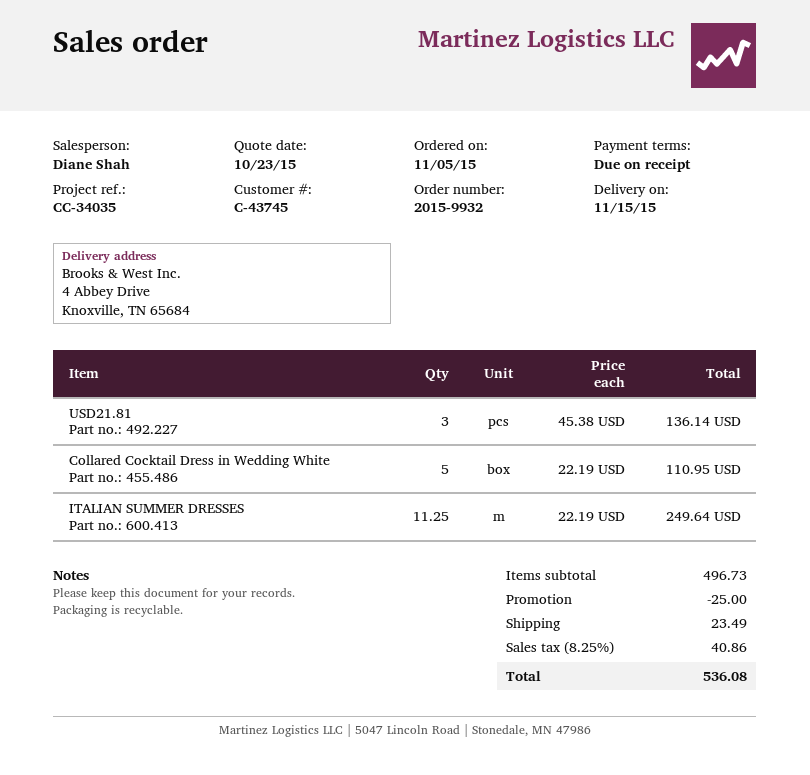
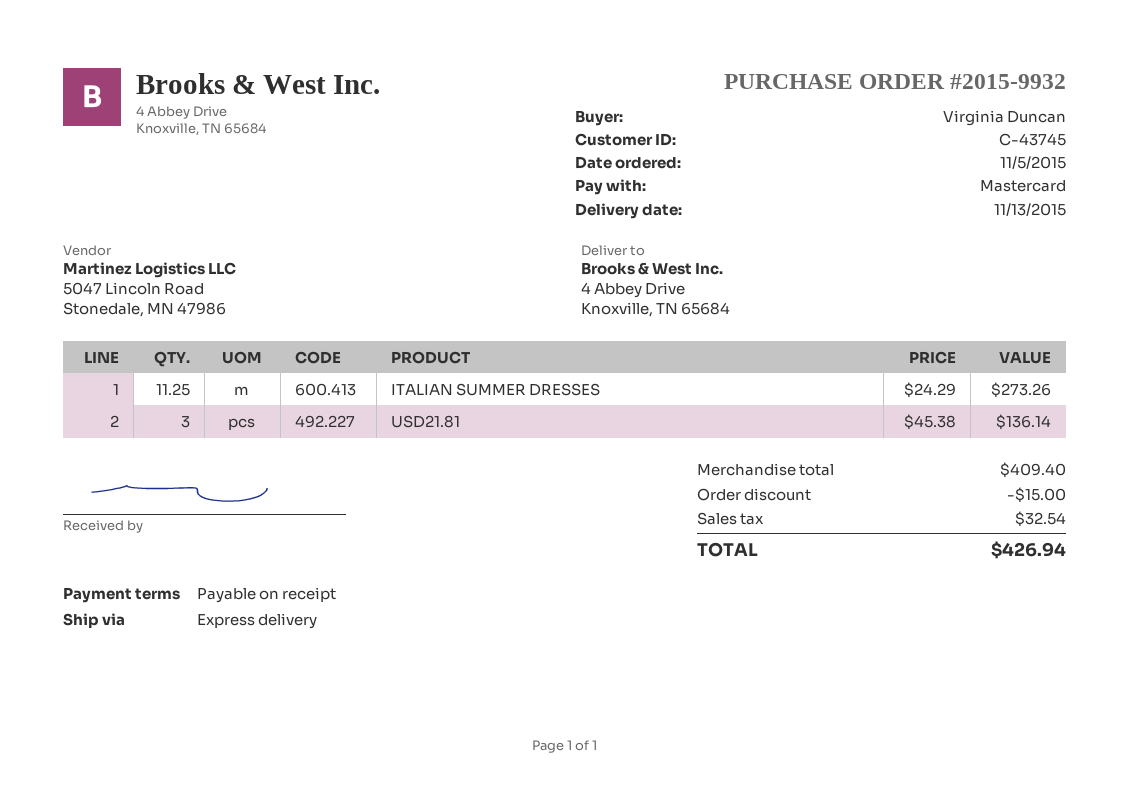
delivery date: 2015-11-15 -> 2015-11-13
Collared Cocktail Dress in Wedding White: 5 x 22.19 = 110.95 -> none
ITALIAN SUMMER DRESSES: 11.25 x 22.19 = 249.64 -> 11.25 x 24.29 = 273.26
subtotal: 496.73 -> 409.40
discount: 25.00 -> 15.00
shipping: 23.49 -> none
tax: 40.86 -> 32.54
total: 536.08 -> 426.94

